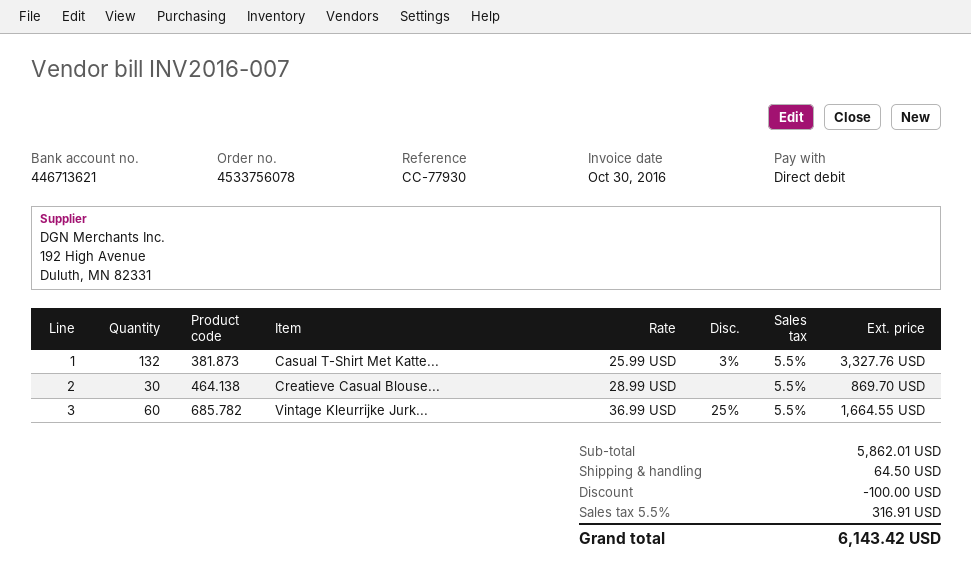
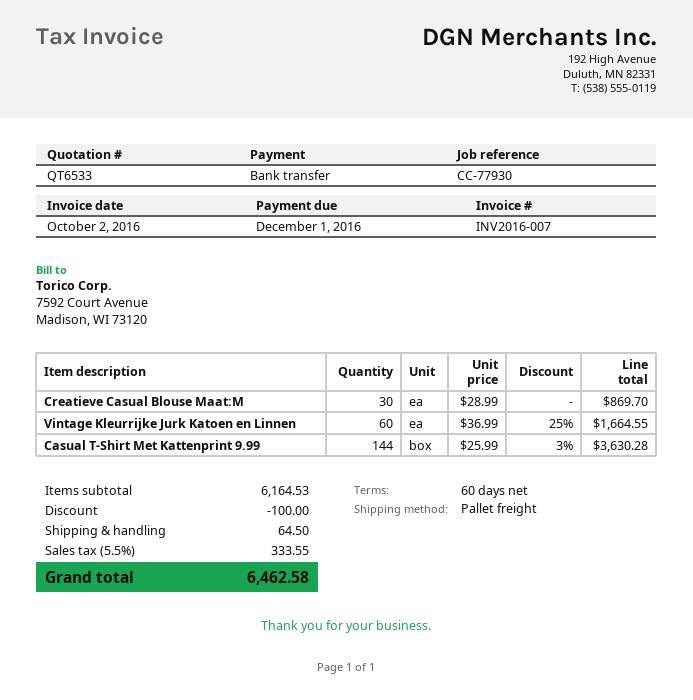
invoice date: 2016-10-30 -> 2016-10-02
payment method: direct debit -> bank transfer
Casual T-Shirt Met Katte...: 132 x 25.99 - 3% = 3327.76 -> 144 x 25.99 - 3% = 3630.28
subtotal: 5862.01 -> 6164.53
tax: 5.5% = 316.91 -> 5.5% = 333.55
total: 6143.42 -> 6462.58

